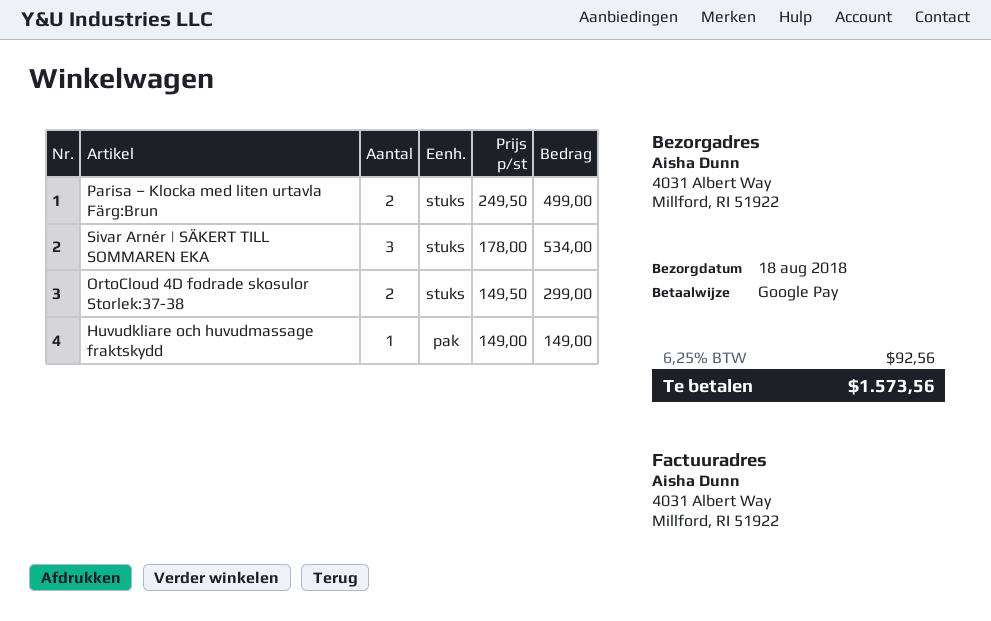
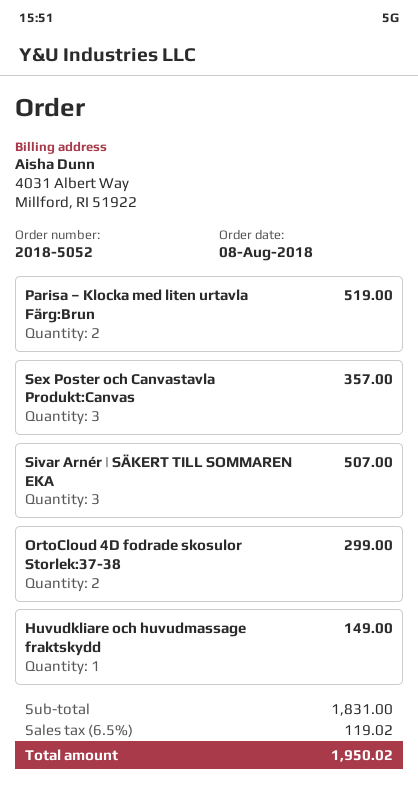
Parisa – Klocka med liten urtavla Färg:Brun: 2 for 499.00 -> 2 for 519.00
Sivar Arnér | SÄKERT TILL SOMMAREN EKA: 3 for 534.00 -> 3 for 507.00
Sex Poster och Canvastavla Produkt:Canvas: none -> 3 for 357.00
tax: 6.25% = 92.56 -> 6.5% = 119.02
total: 1573.56 -> 1950.02

